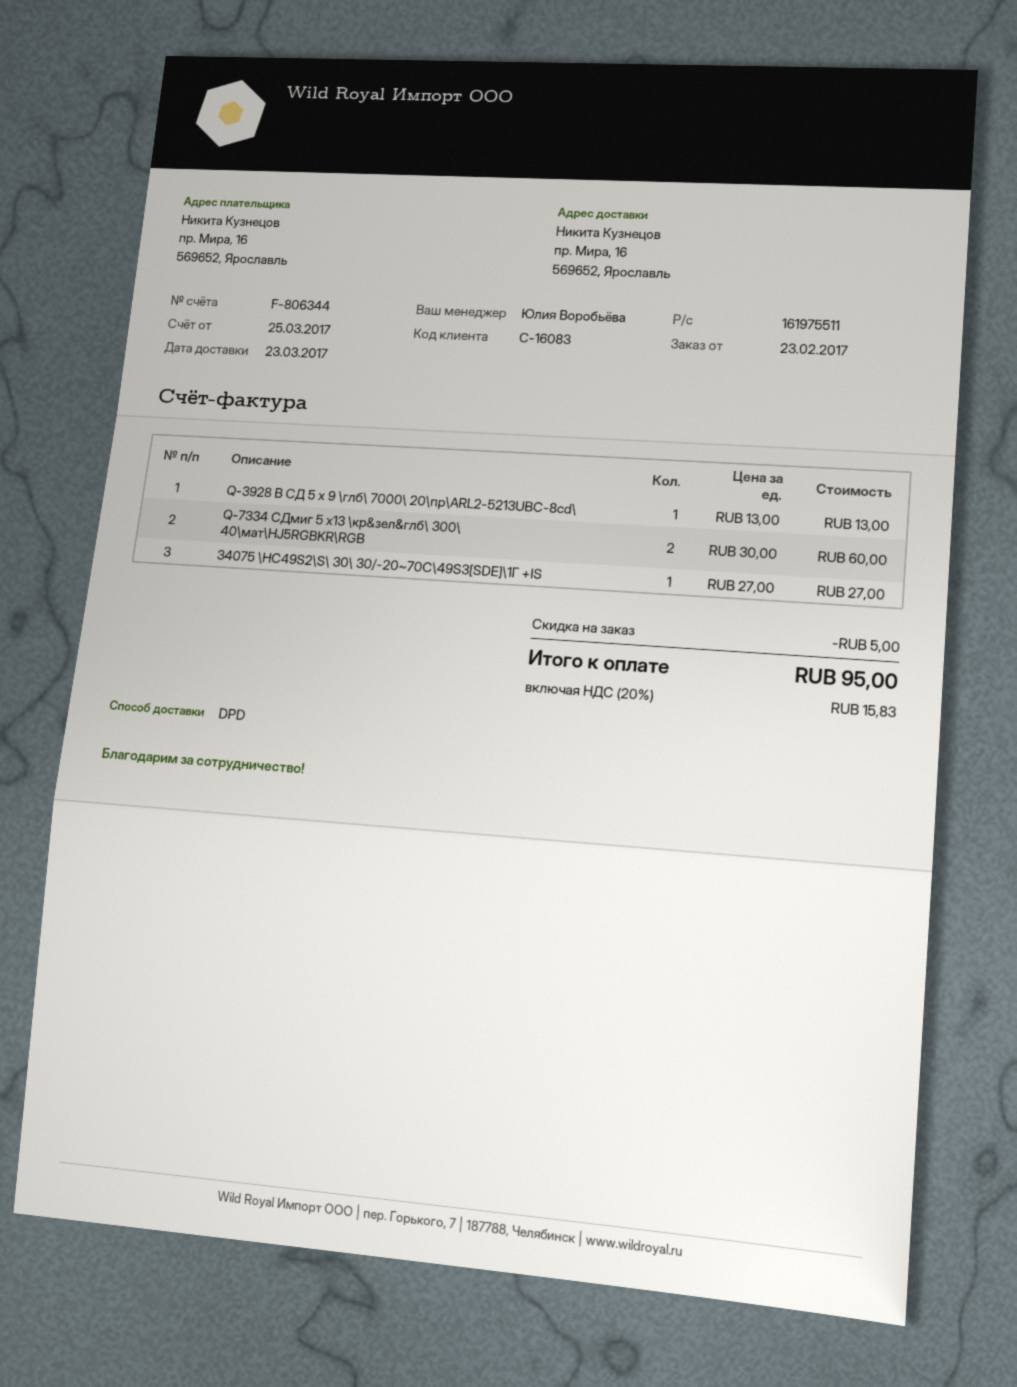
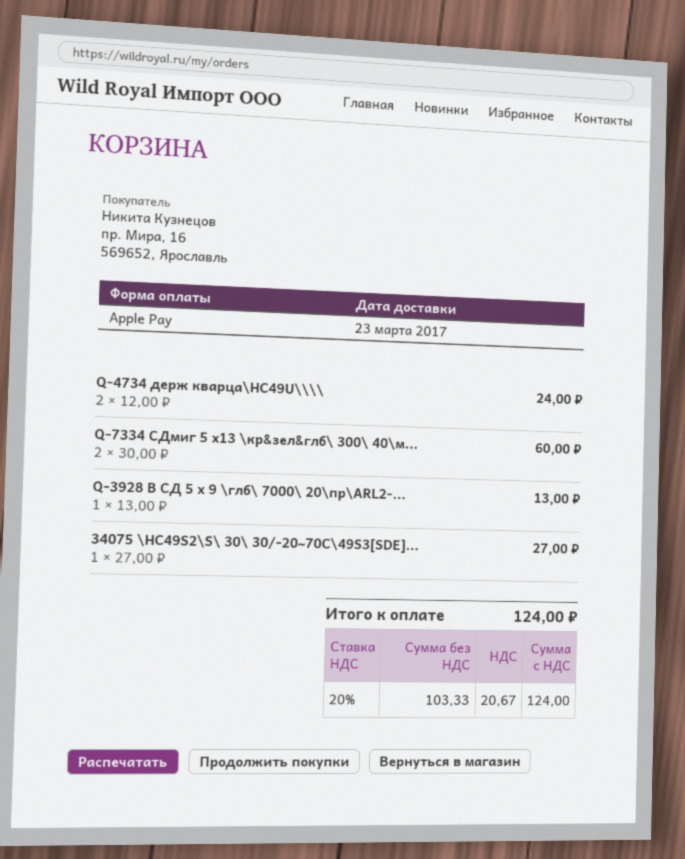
Q-4734 держ кварца\HC49U\\\\: none -> 2 x 12.00 = 24.00
discount: 5.00 -> none
tax: 20% = 15.83 -> 20% = 20.67
total: 95.00 -> 124.00

